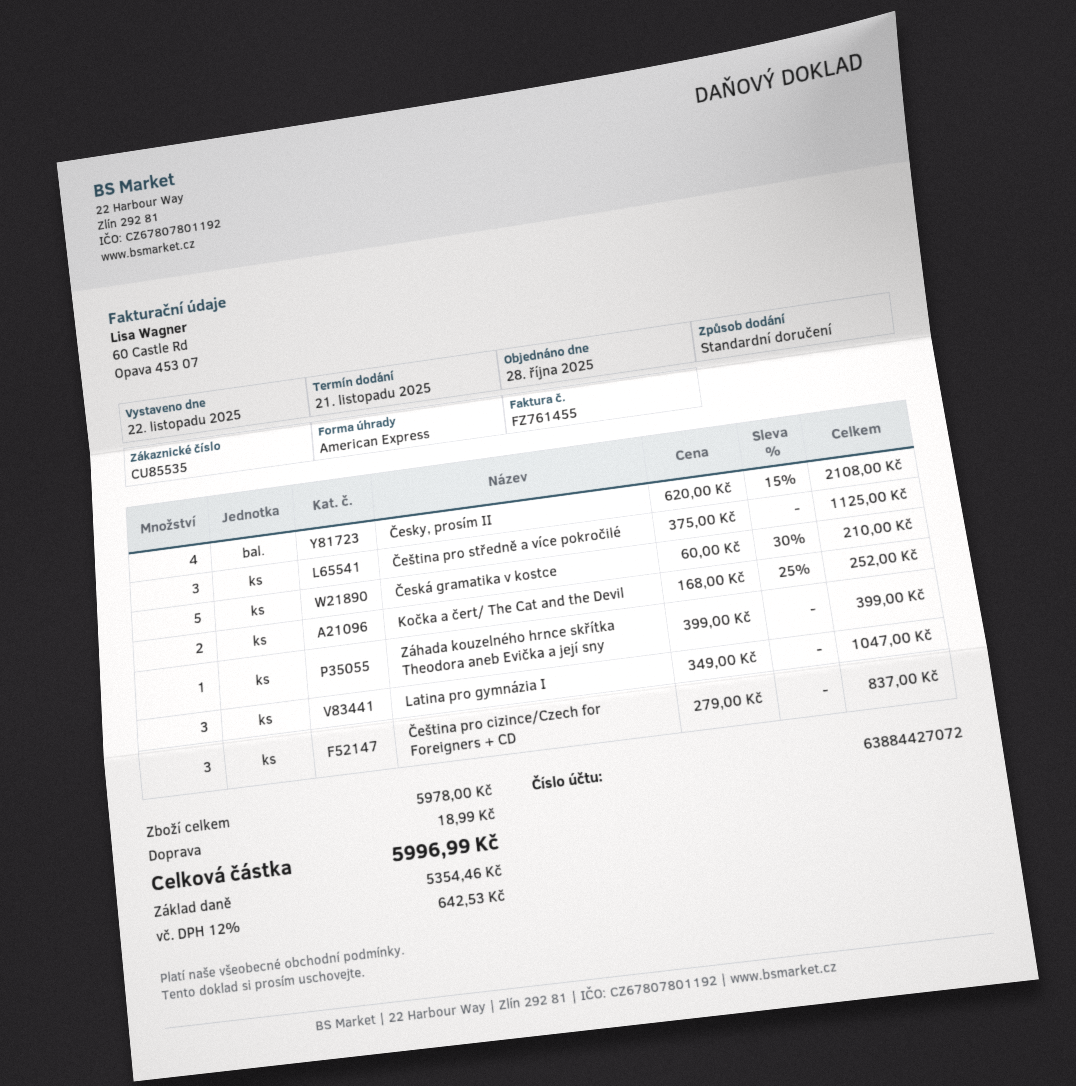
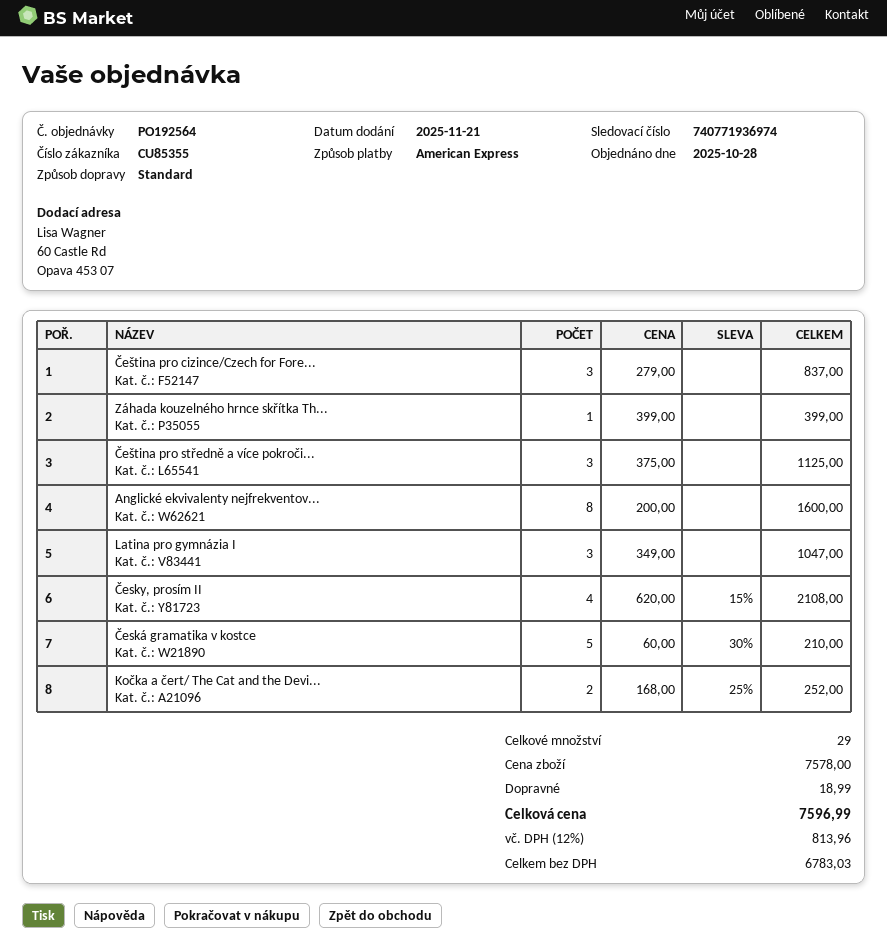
customer number: CU85535 -> CU85355
Anglické ekvivalenty nejfrekventov...: none -> 8 x 200.00 = 1600.00
subtotal: 5978.00 -> 7578.00
net: 5354.46 -> 6783.03
tax: 12% = 642.53 -> 12% = 813.96
total: 5996.99 -> 7596.99

